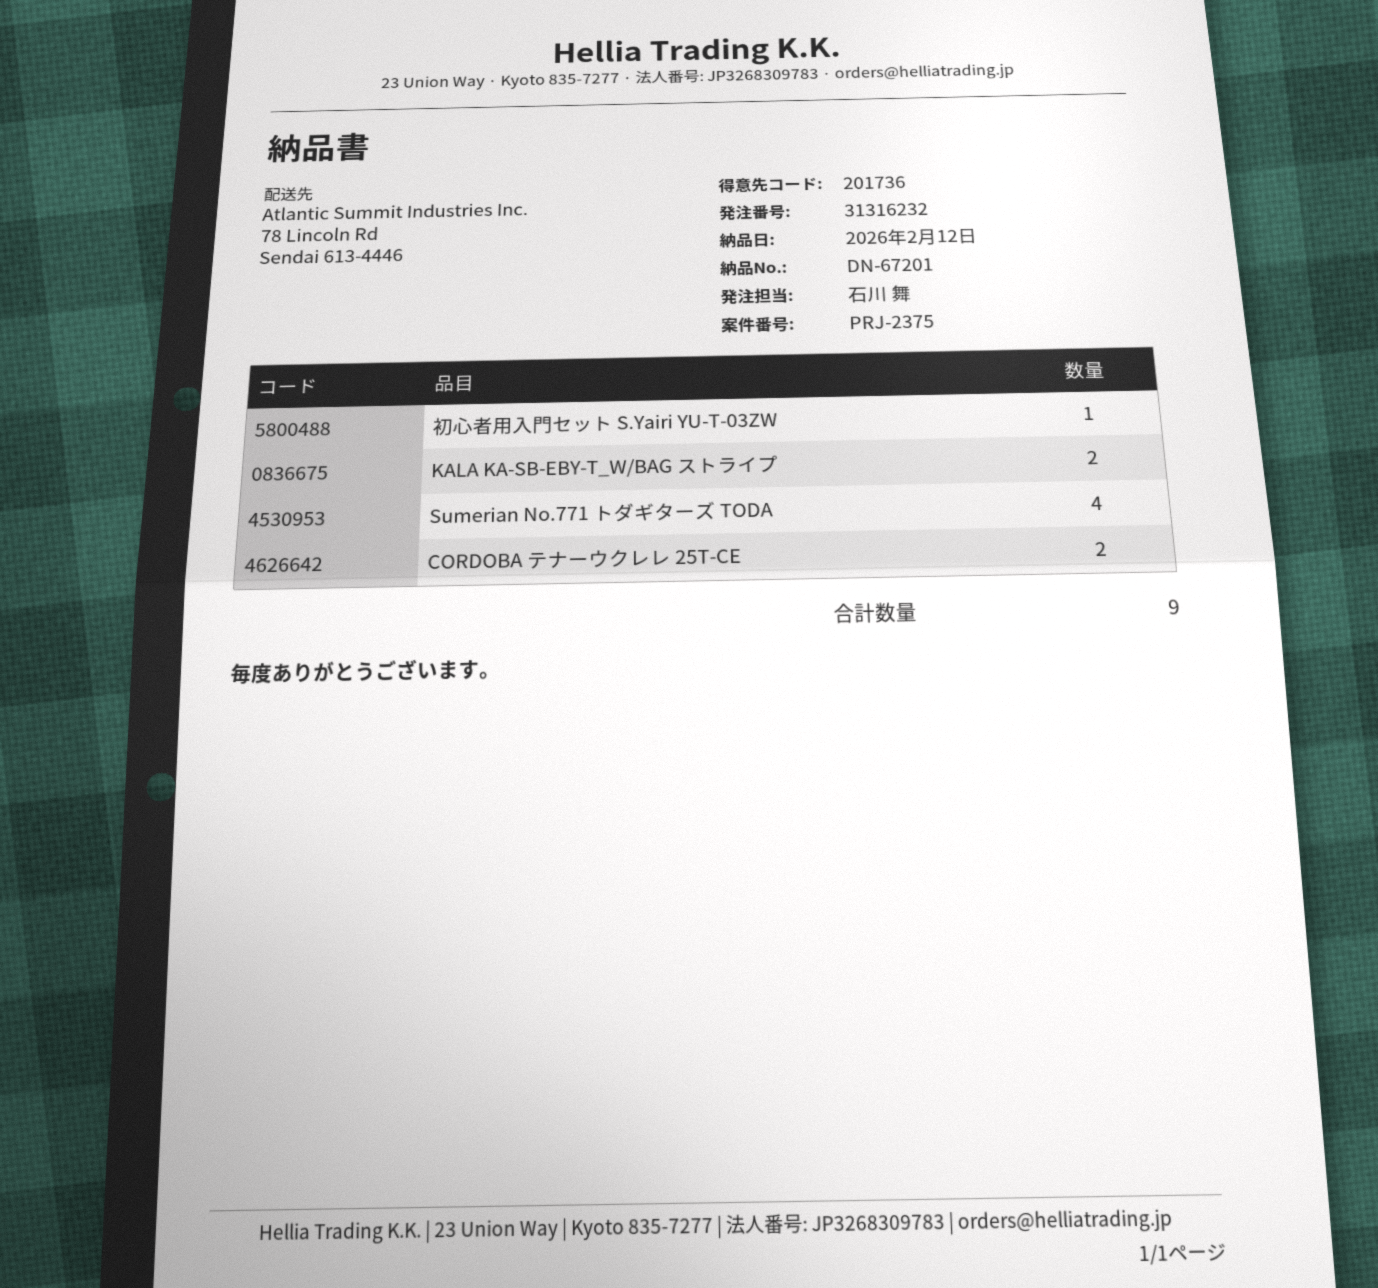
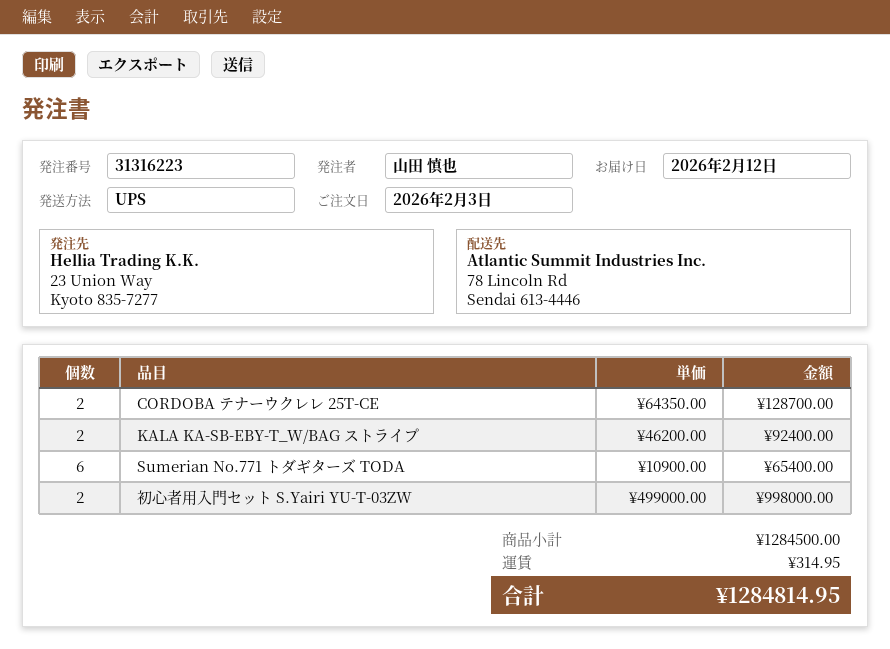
order number: 31316232 -> 31316223
ordered by: 石川 舞 -> 山田 慎也
初心者用入門セット S.Yairi YU-T-03ZW: 1 -> 2
Sumerian No.771 トダギターズ TODA: 4 -> 6

